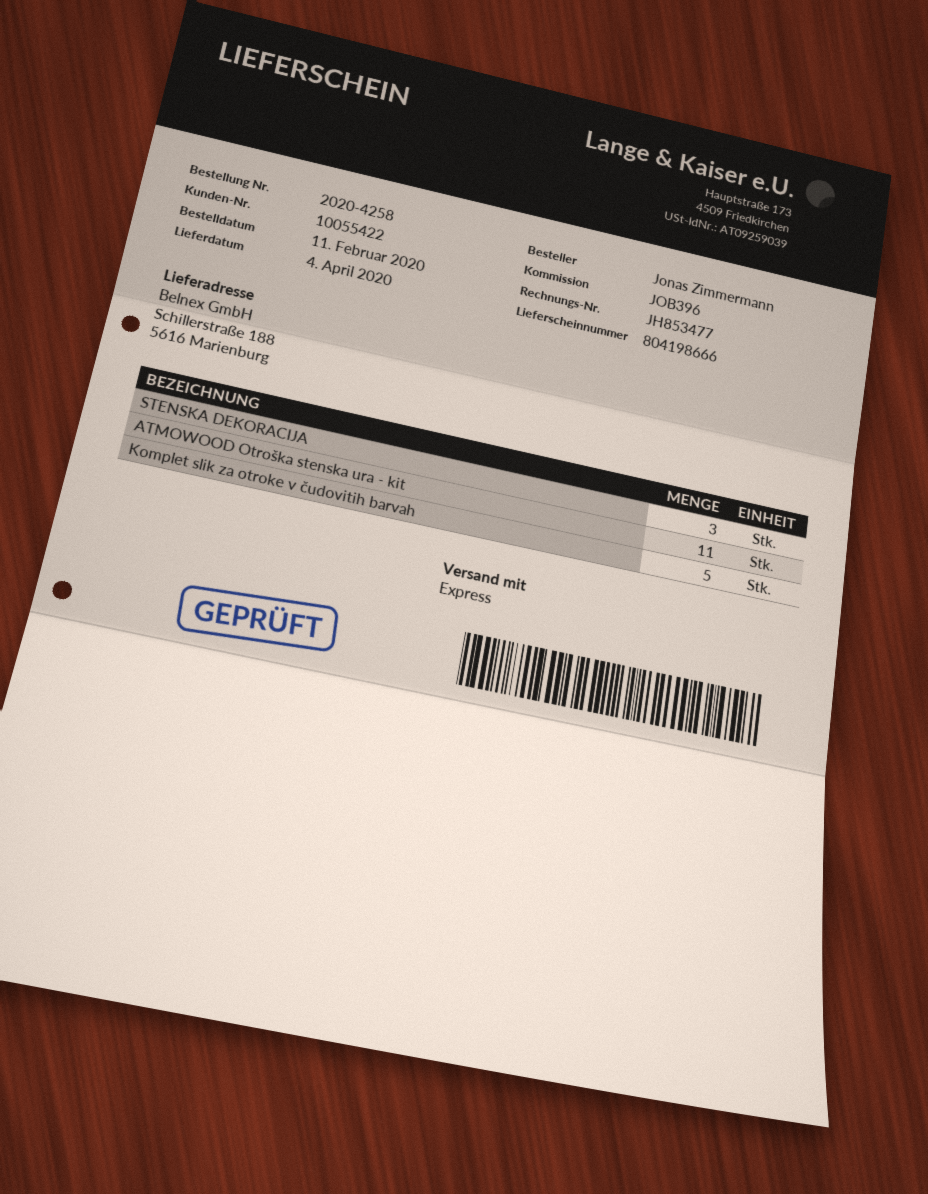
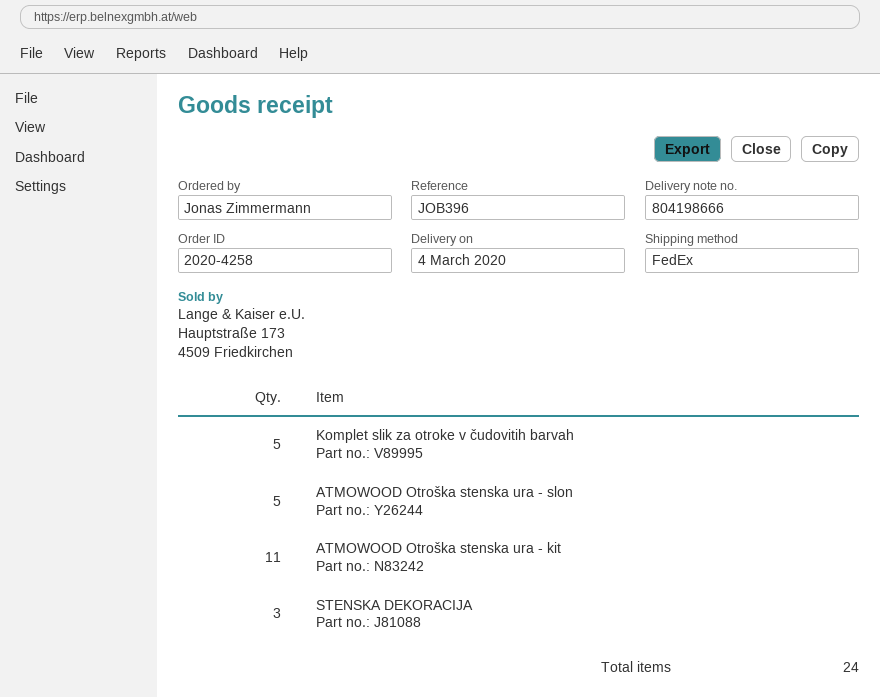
delivery date: 2020-04-04 -> 2020-03-04
shipping method: express -> FedEx
ATMOWOOD Otroška stenska ura - slon: none -> 5

